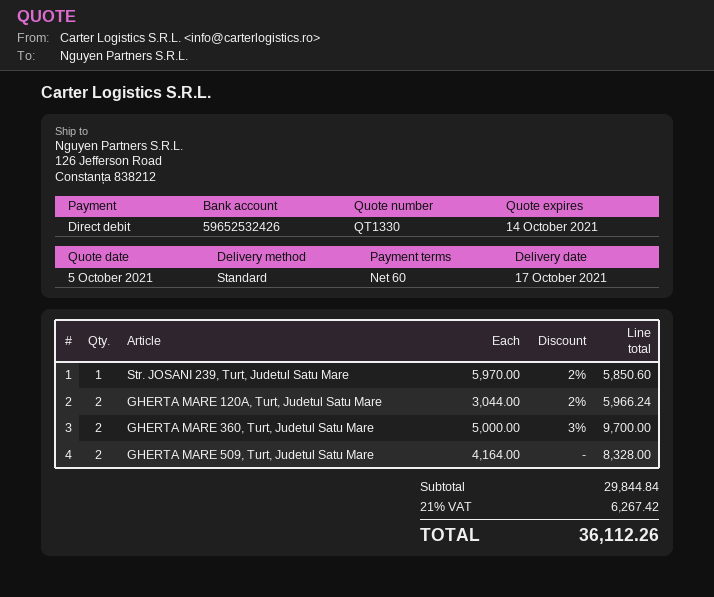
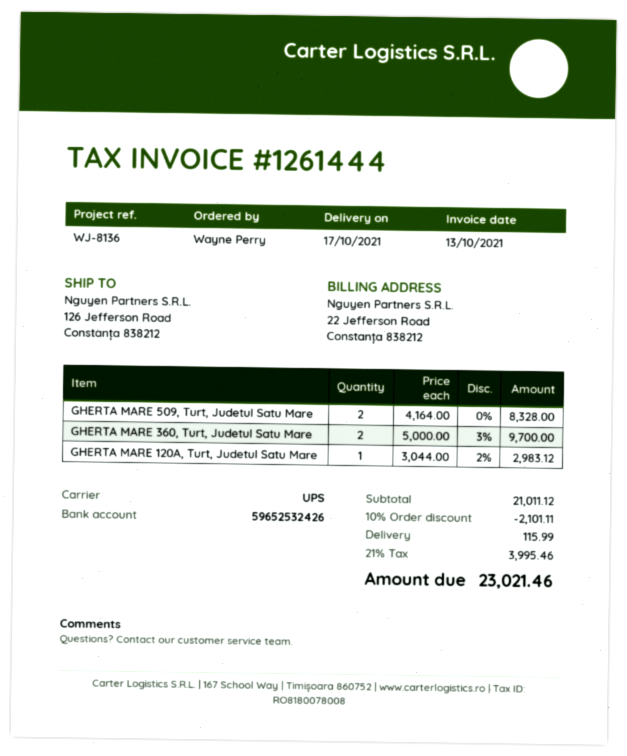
shipping method: standard -> UPS
Str. JOSANI 239, Turt, Judetul Satu Mare: 1 x 5970.00 - 2% = 5850.60 -> none
GHERTA MARE 120A, Turt, Judetul Satu Mare: 2 x 3044.00 - 2% = 5966.24 -> 1 x 3044.00 - 2% = 2983.12
subtotal: 29844.84 -> 21011.12
discount: none -> 10% = 2101.11
shipping: none -> 115.99
tax: 21% = 6267.42 -> 21% = 3995.46
total: 36112.26 -> 23021.46

